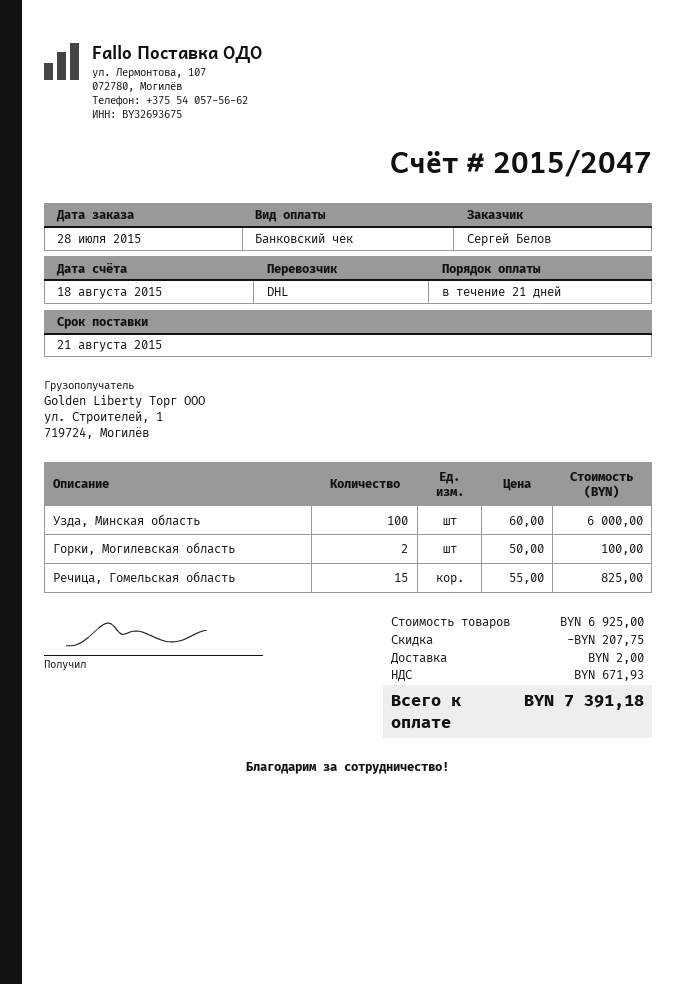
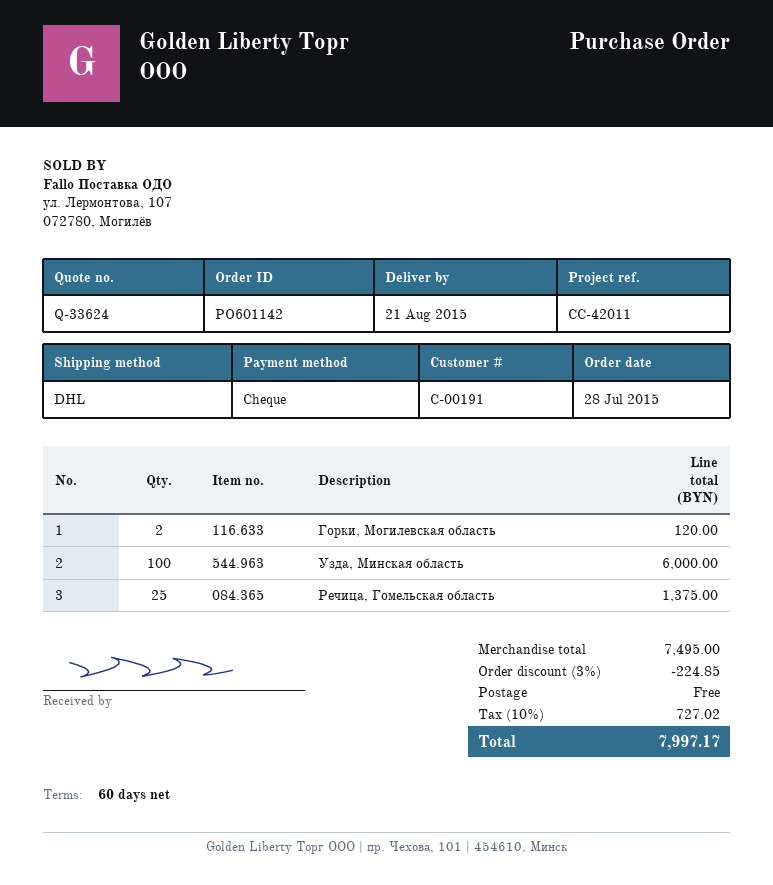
payment terms: 21 days -> 60 days
Горки, Могилевская область: 2 for 100.00 -> 2 for 120.00
Речица, Гомельская область: 15 for 825.00 -> 25 for 1375.00
subtotal: 6925.00 -> 7495.00
discount: 207.75 -> 224.85
shipping: 2.00 -> 0.00
tax: 671.93 -> 727.02
total: 7391.18 -> 7997.17

